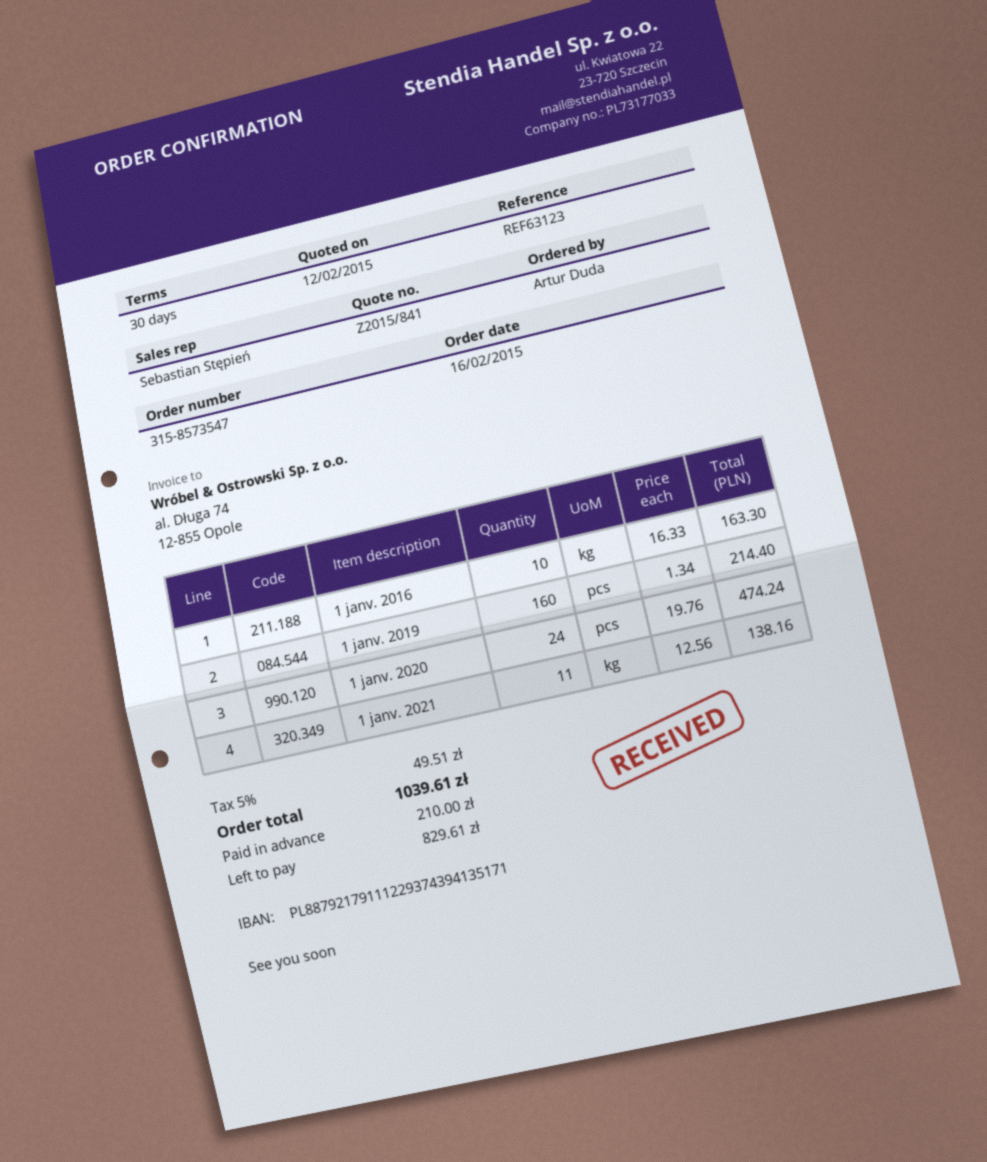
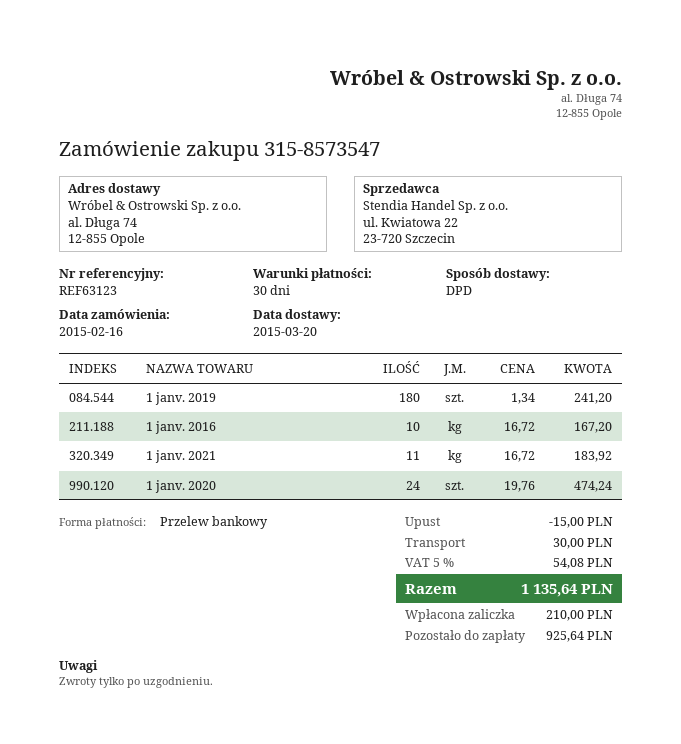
1 janv. 2016: 10 x 16.33 = 163.30 -> 10 x 16.72 = 167.20
1 janv. 2019: 160 x 1.34 = 214.40 -> 180 x 1.34 = 241.20
1 janv. 2021: 11 x 12.56 = 138.16 -> 11 x 16.72 = 183.92
discount: none -> 15.00
shipping: none -> 30.00
tax: 5% = 49.51 -> 5% = 54.08
total: 1039.61 -> 1135.64
balance: 829.61 -> 925.64

